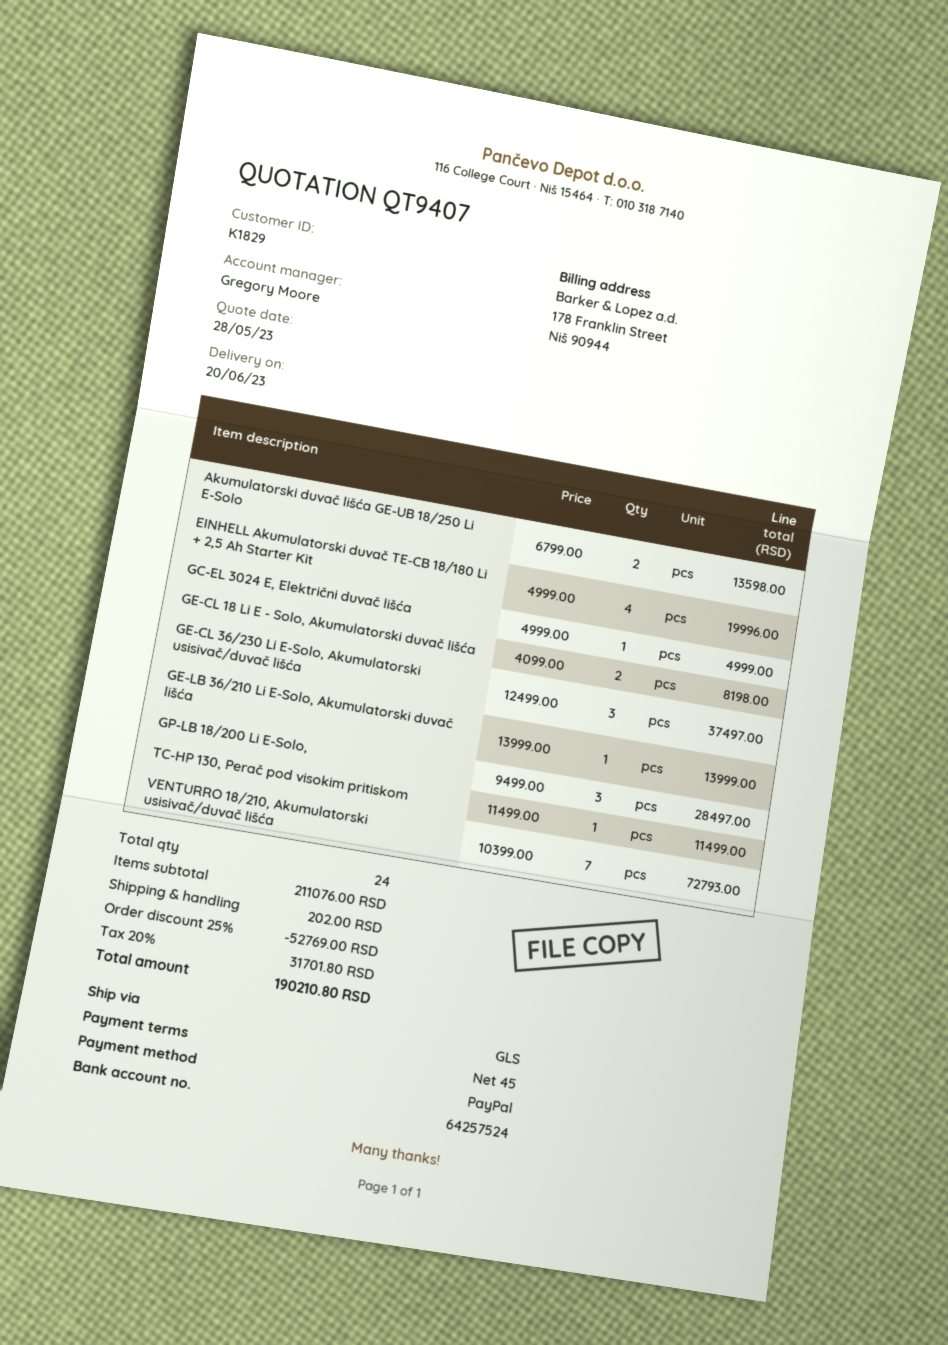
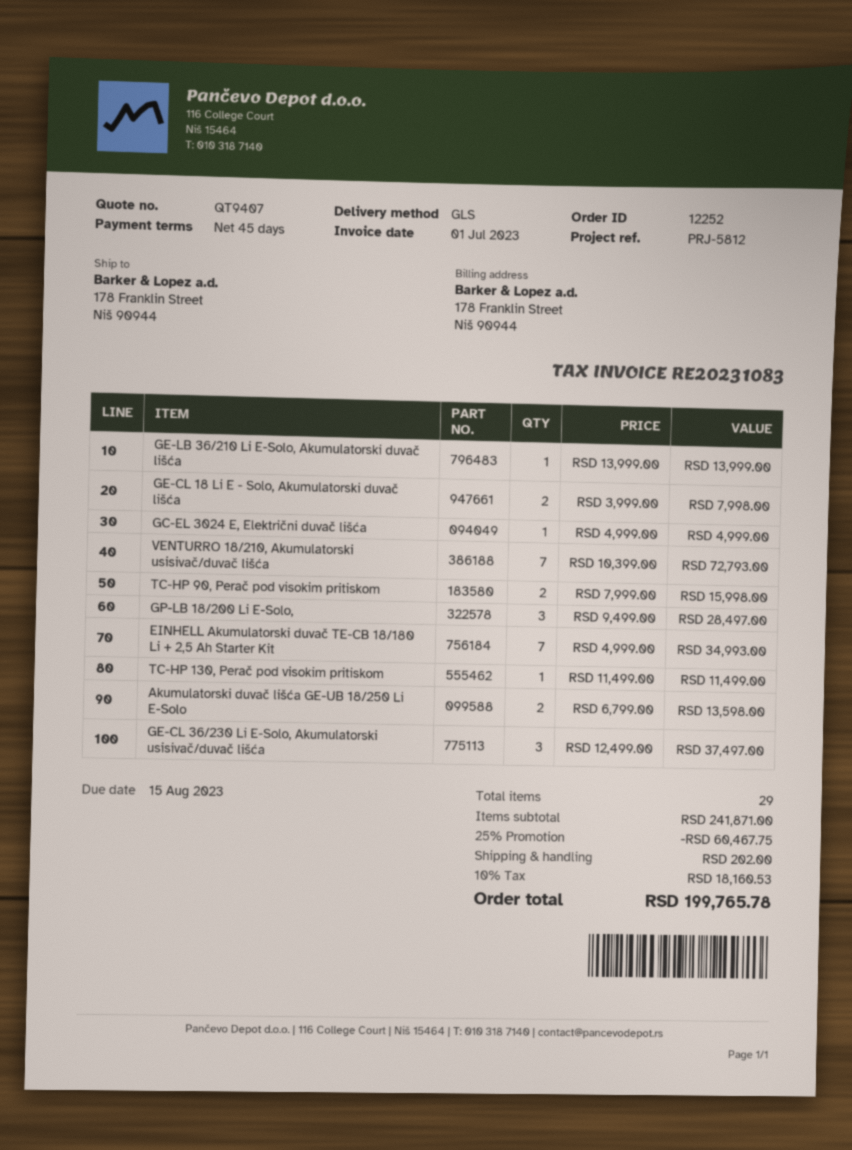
EINHELL Akumulatorski duvač TE-CB 18/180 Li + 2,5 Ah Starter Kit: 4 x 4999.00 = 19996.00 -> 7 x 4999.00 = 34993.00
GE-CL 18 Li E - Solo, Akumulatorski duvač lišća: 2 x 4099.00 = 8198.00 -> 2 x 3999.00 = 7998.00
TC-HP 90, Perač pod visokim pritiskom: none -> 2 x 7999.00 = 15998.00
total quantity: 24 -> 29
subtotal: 211076.00 -> 241871.00
discount: 25% = 52769.00 -> 25% = 60467.75
tax: 20% = 31701.80 -> 10% = 18160.53
total: 190210.80 -> 199765.78

